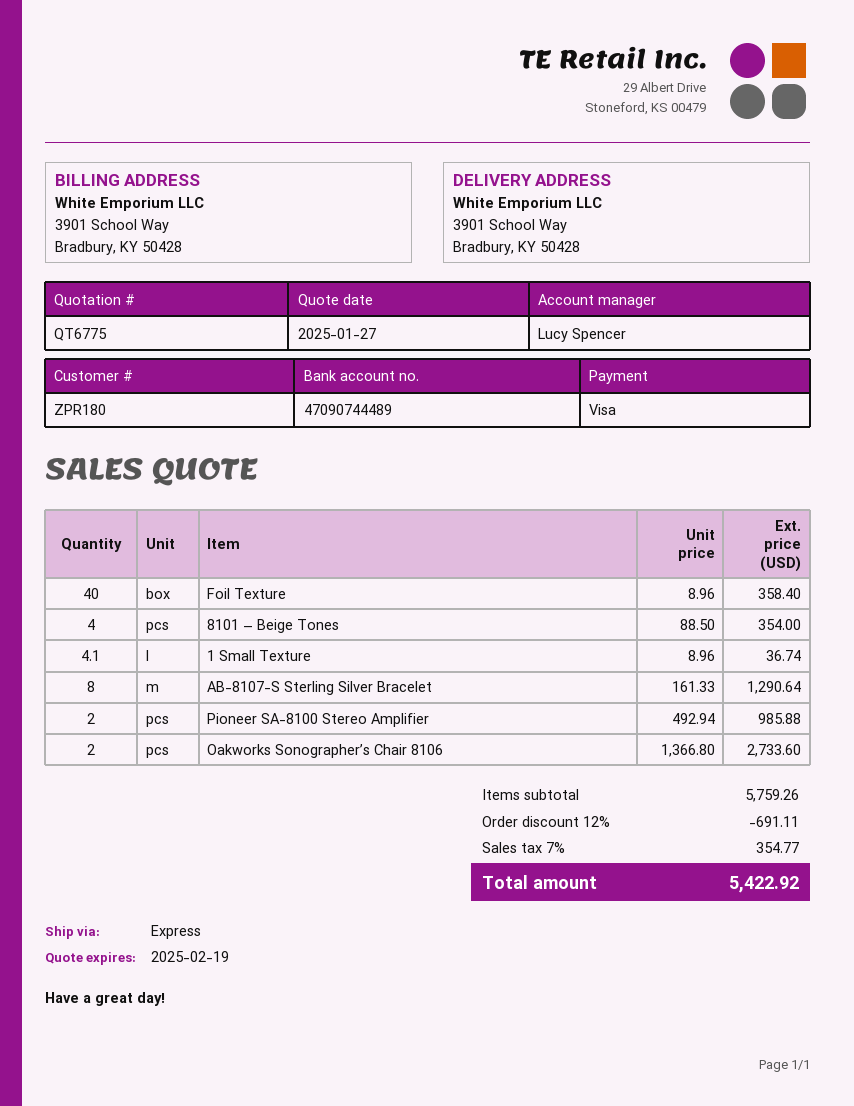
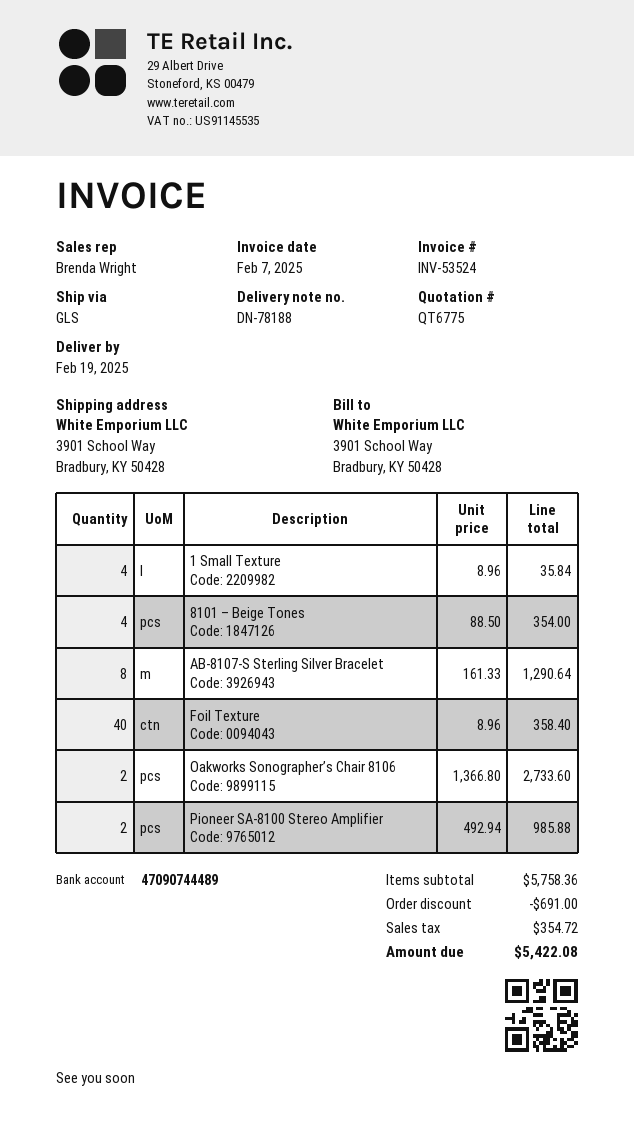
sales rep: Lucy Spencer -> Brenda Wright
shipping method: express -> GLS
1 Small Texture: 4.1 x 8.96 = 36.74 -> 4 x 8.96 = 35.84
subtotal: 5759.26 -> 5758.36
discount: 691.11 -> 691.00
tax: 354.77 -> 354.72
total: 5422.92 -> 5422.08

